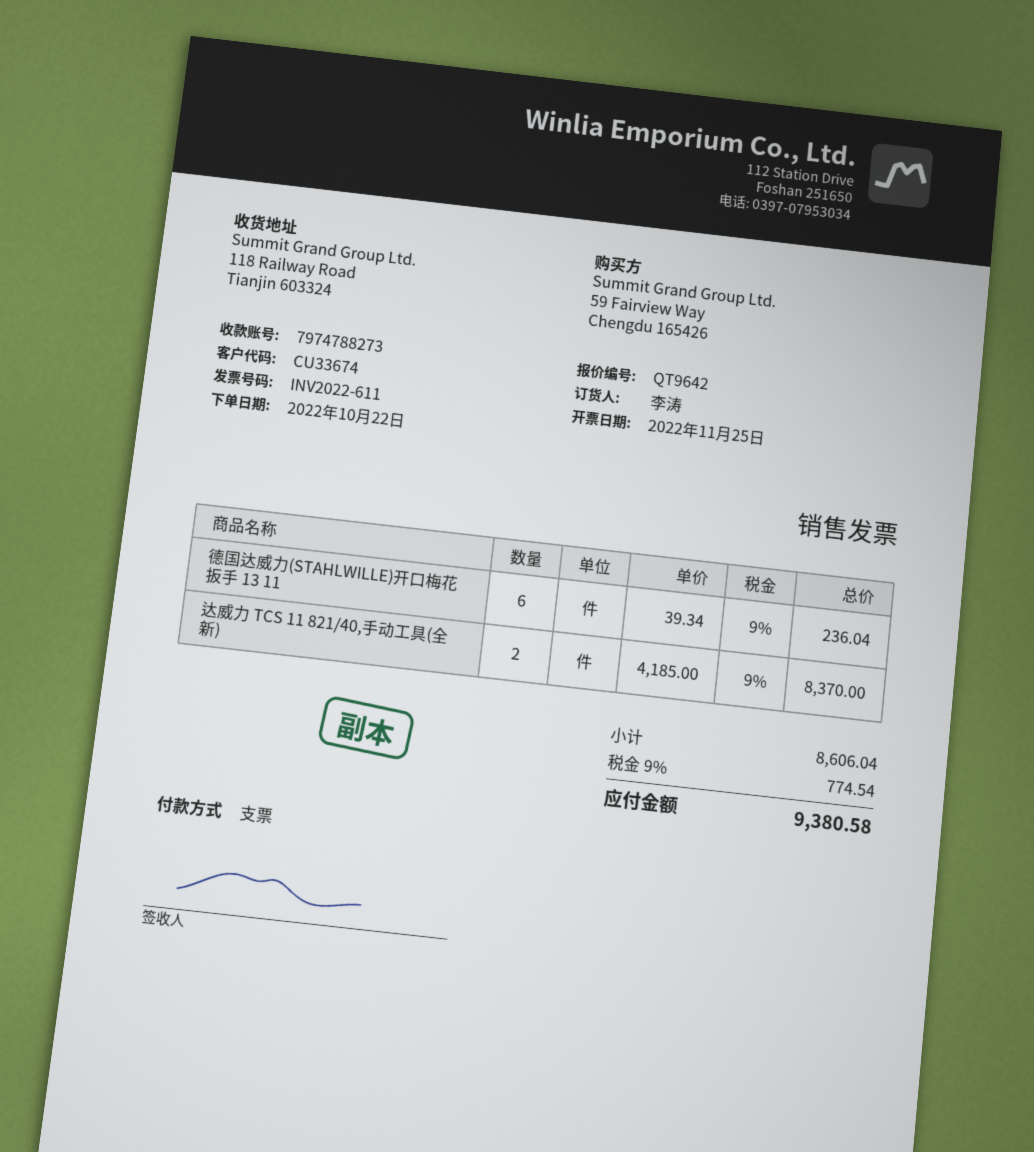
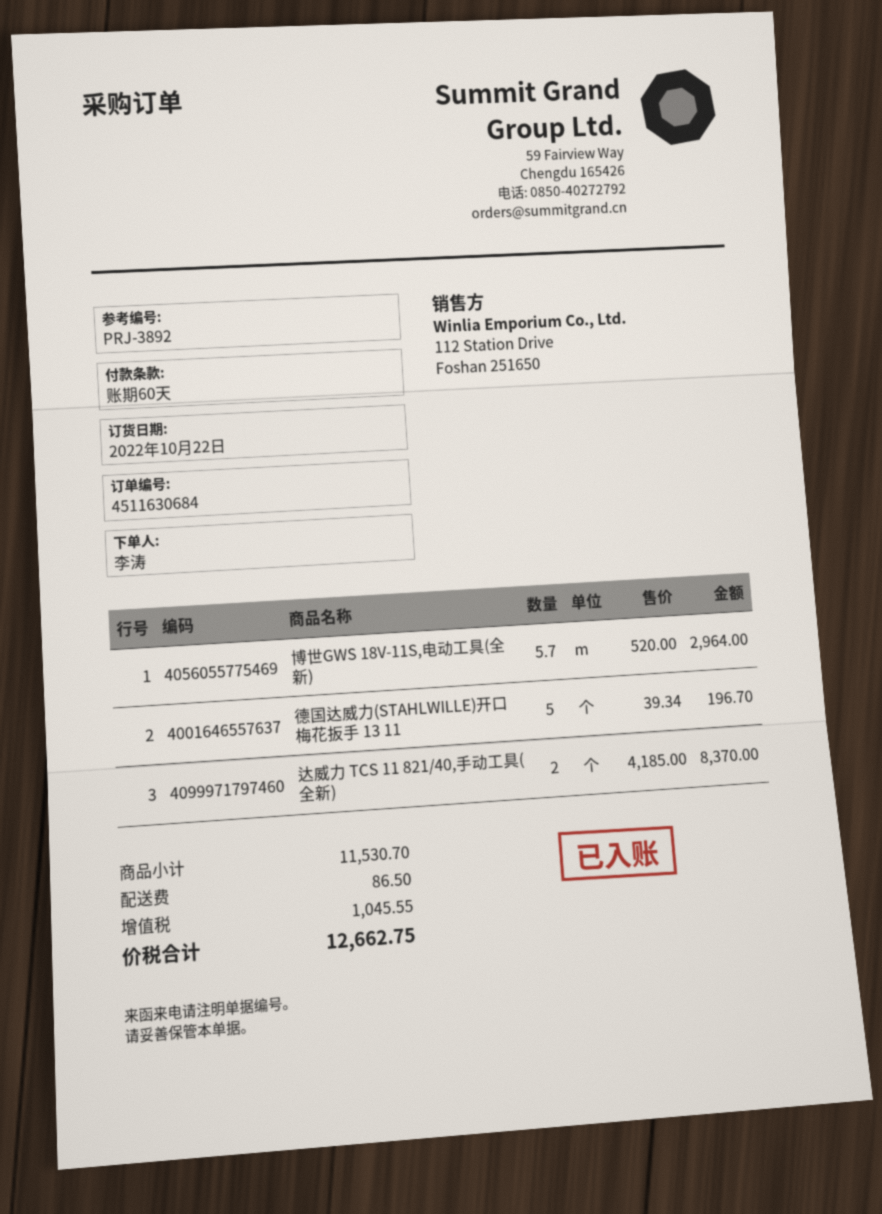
德国达威力(STAHLWILLE)开口梅花扳手 13 11: 6 x 39.34 = 236.04 -> 5 x 39.34 = 196.70
博世GWS 18V-11S,电动工具(全新): none -> 5.7 x 520.00 = 2964.00
subtotal: 8606.04 -> 11530.70
shipping: none -> 86.50
tax: 774.54 -> 1045.55
total: 9380.58 -> 12662.75

